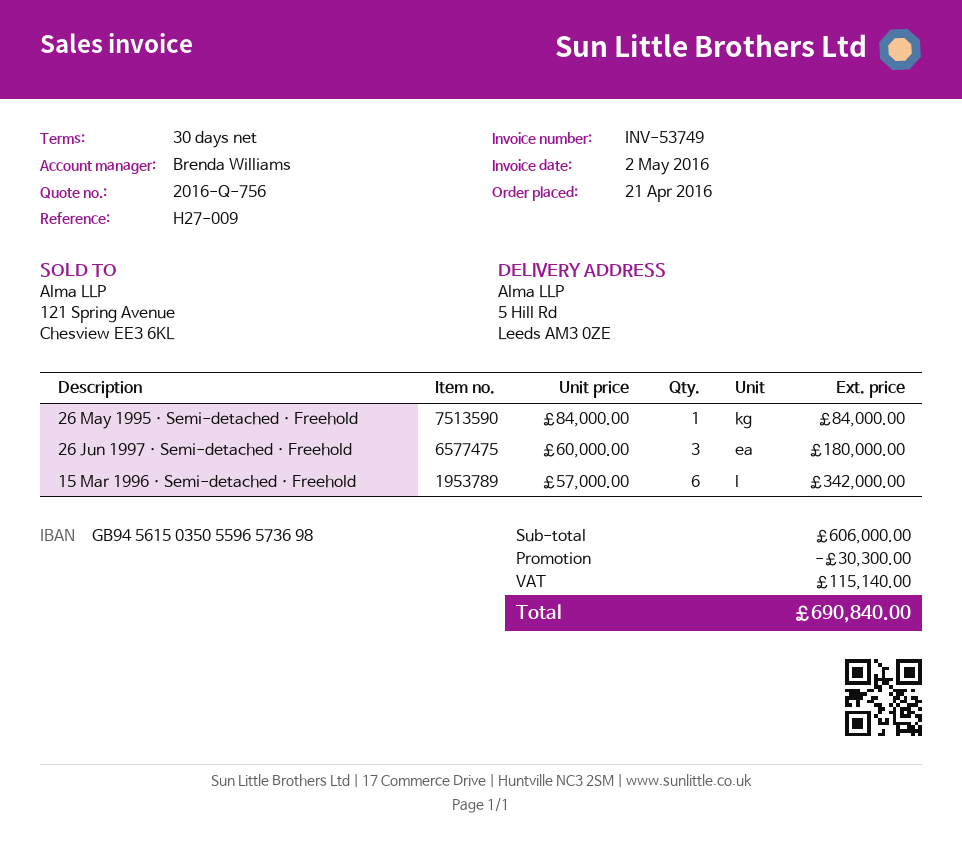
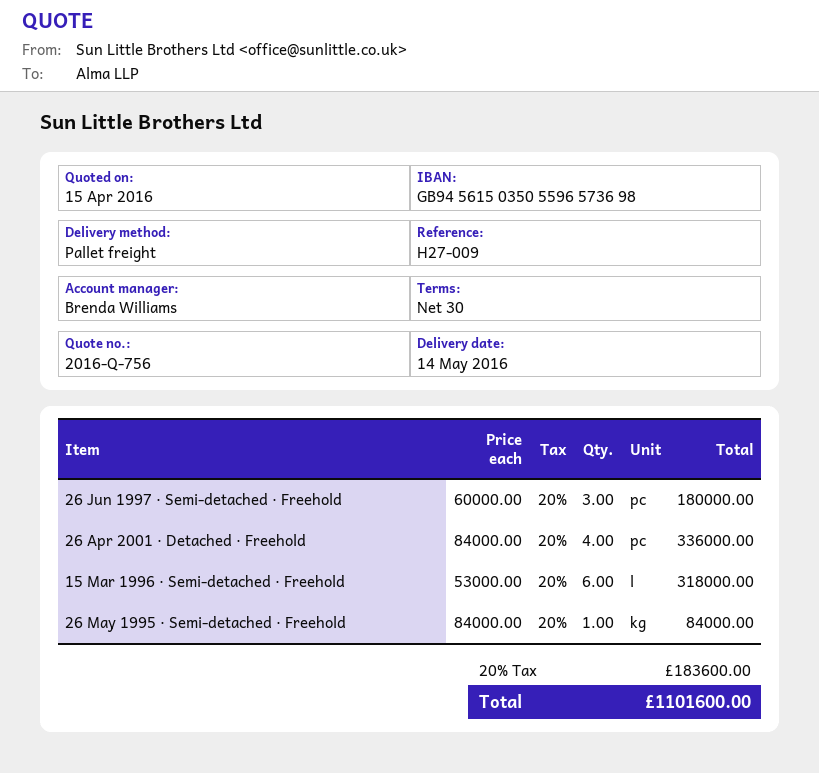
15 Mar 1996 · Semi-detached · Freehold: 6 x 57000.00 = 342000.00 -> 6 x 53000.00 = 318000.00
26 Apr 2001 · Detached · Freehold: none -> 4 x 84000.00 = 336000.00
discount: 30300.00 -> none
tax: 115140.00 -> 183600.00
total: 690840.00 -> 1101600.00

